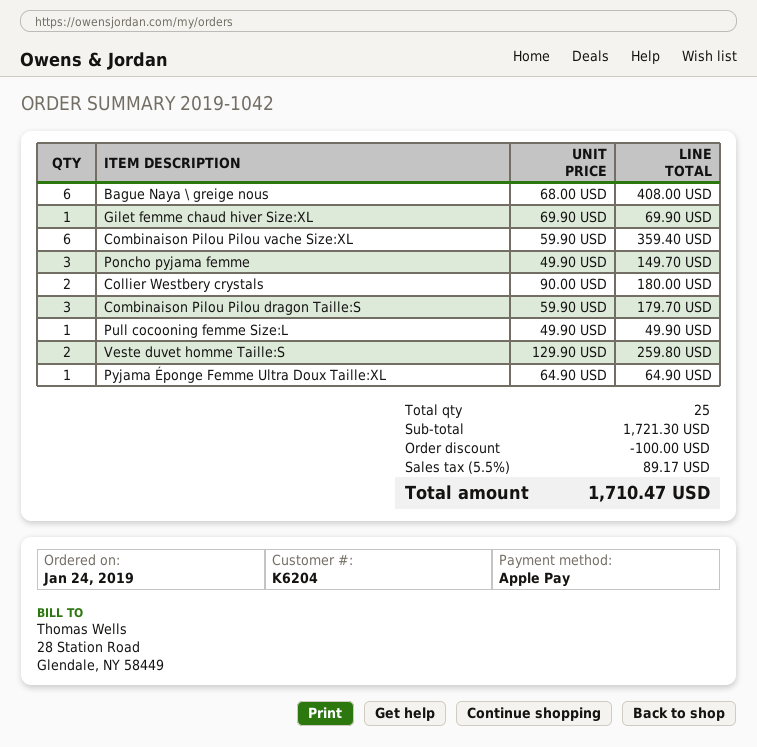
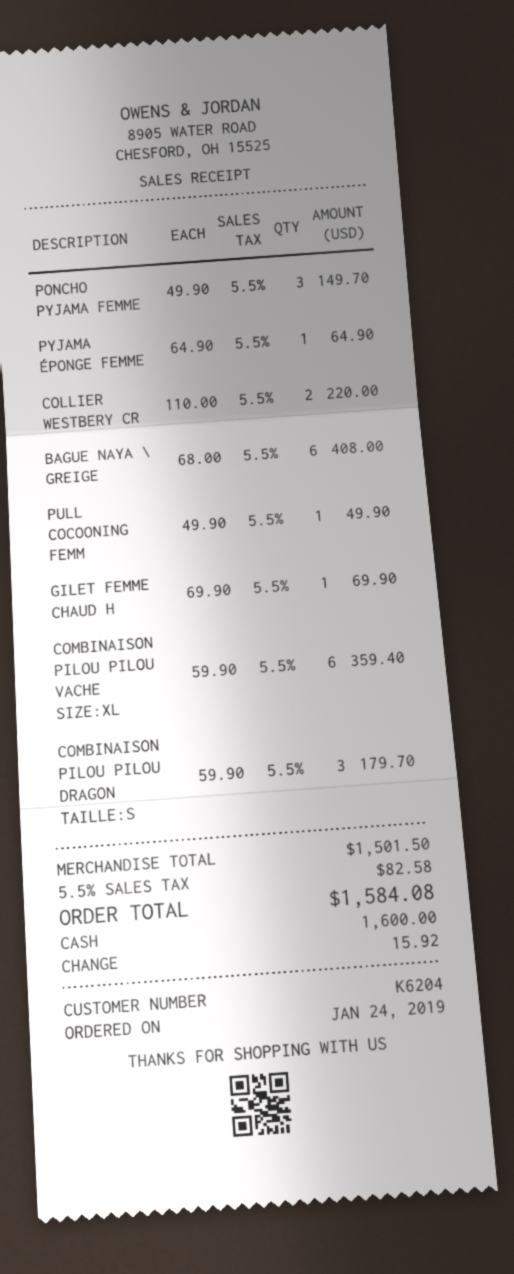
payment method: Apple Pay -> cash
Collier Westbery crystals: 2 x 90.00 = 180.00 -> 2 x 110.00 = 220.00
Veste duvet homme Taille:S: 2 x 129.90 = 259.80 -> none
subtotal: 1721.30 -> 1501.50
discount: 100.00 -> none
tax: 5.5% = 89.17 -> 5.5% = 82.58
total: 1710.47 -> 1584.08

